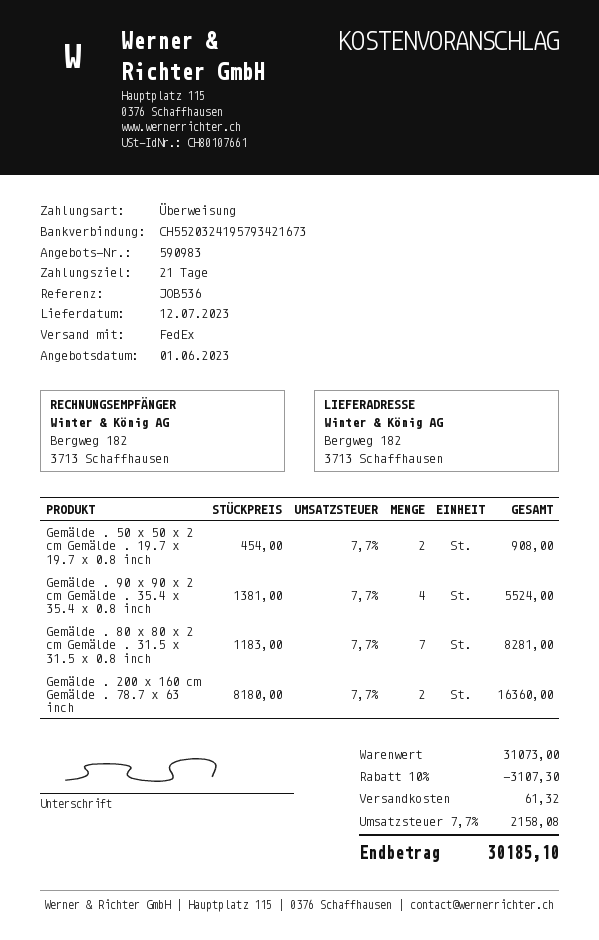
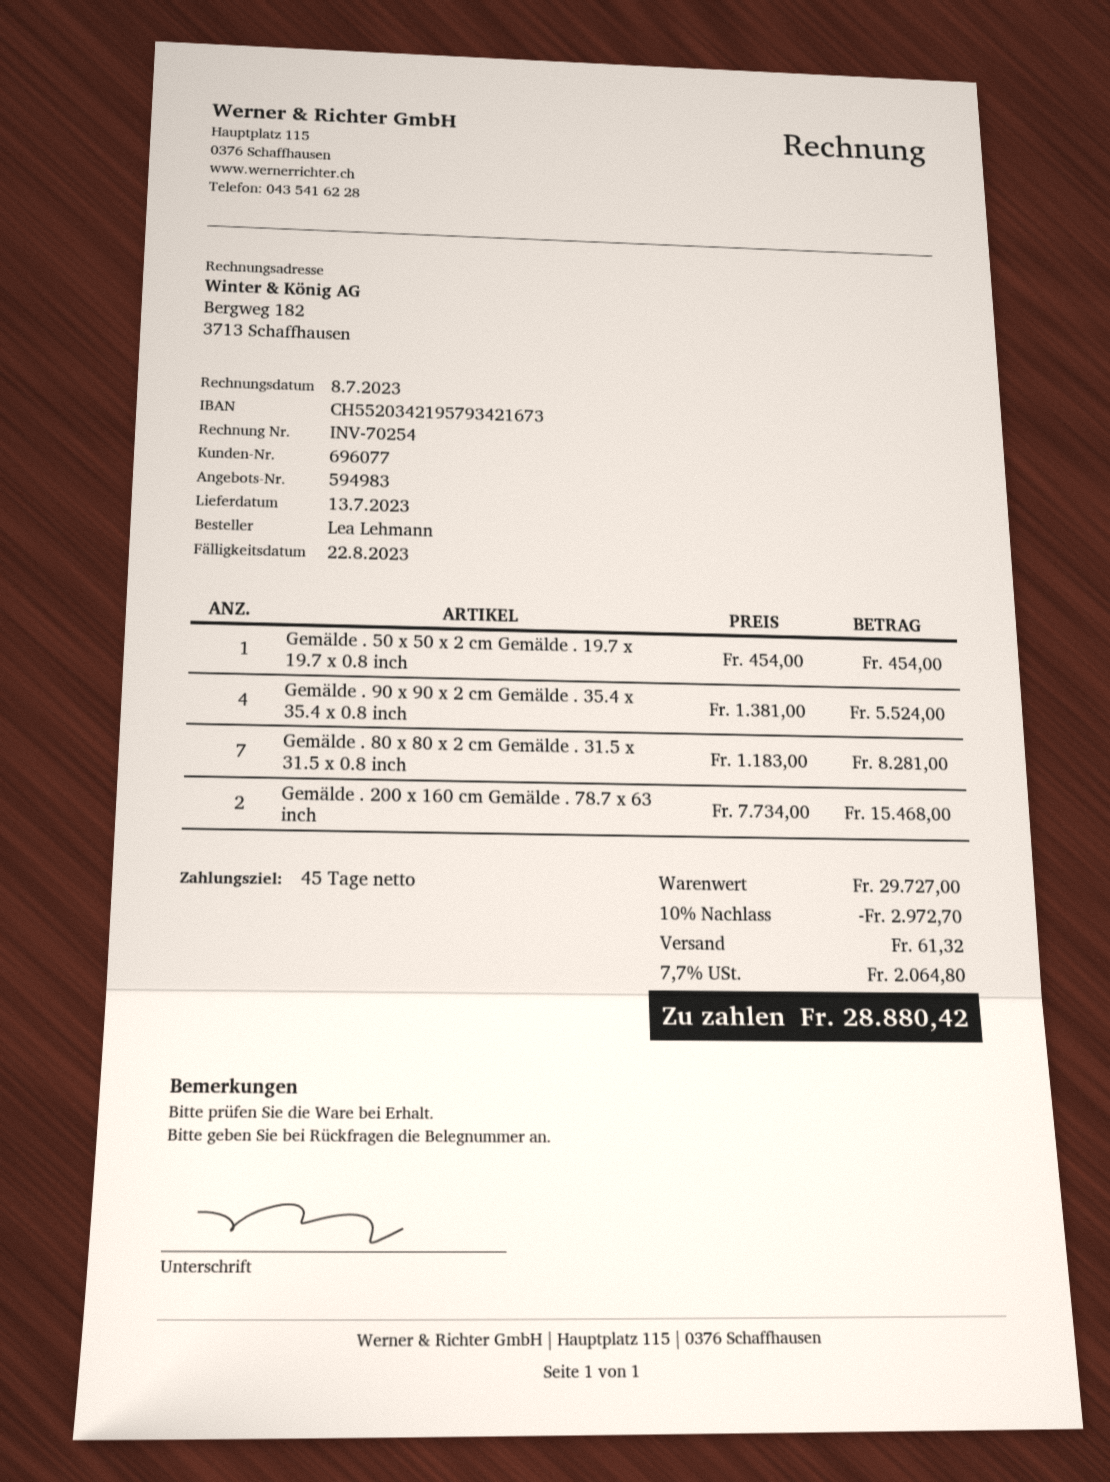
quote number: 590983 -> 594983
delivery date: 2023-07-12 -> 2023-07-13
payment terms: 21 days -> 45 days
bank account: CH5520324195793421673 -> CH5520342195793421673
Gemälde . 50 x 50 x 2 cm Gemälde . 19.7 x 19.7 x 0.8 inch: 2 x 454.00 = 908.00 -> 1 x 454.00 = 454.00
Gemälde . 200 x 160 cm Gemälde . 78.7 x 63 inch: 2 x 8180.00 = 16360.00 -> 2 x 7734.00 = 15468.00
subtotal: 31073.00 -> 29727.00
discount: 10% = 3107.30 -> 10% = 2972.70
tax: 7.7% = 2158.08 -> 7.7% = 2064.80
total: 30185.10 -> 28880.42

